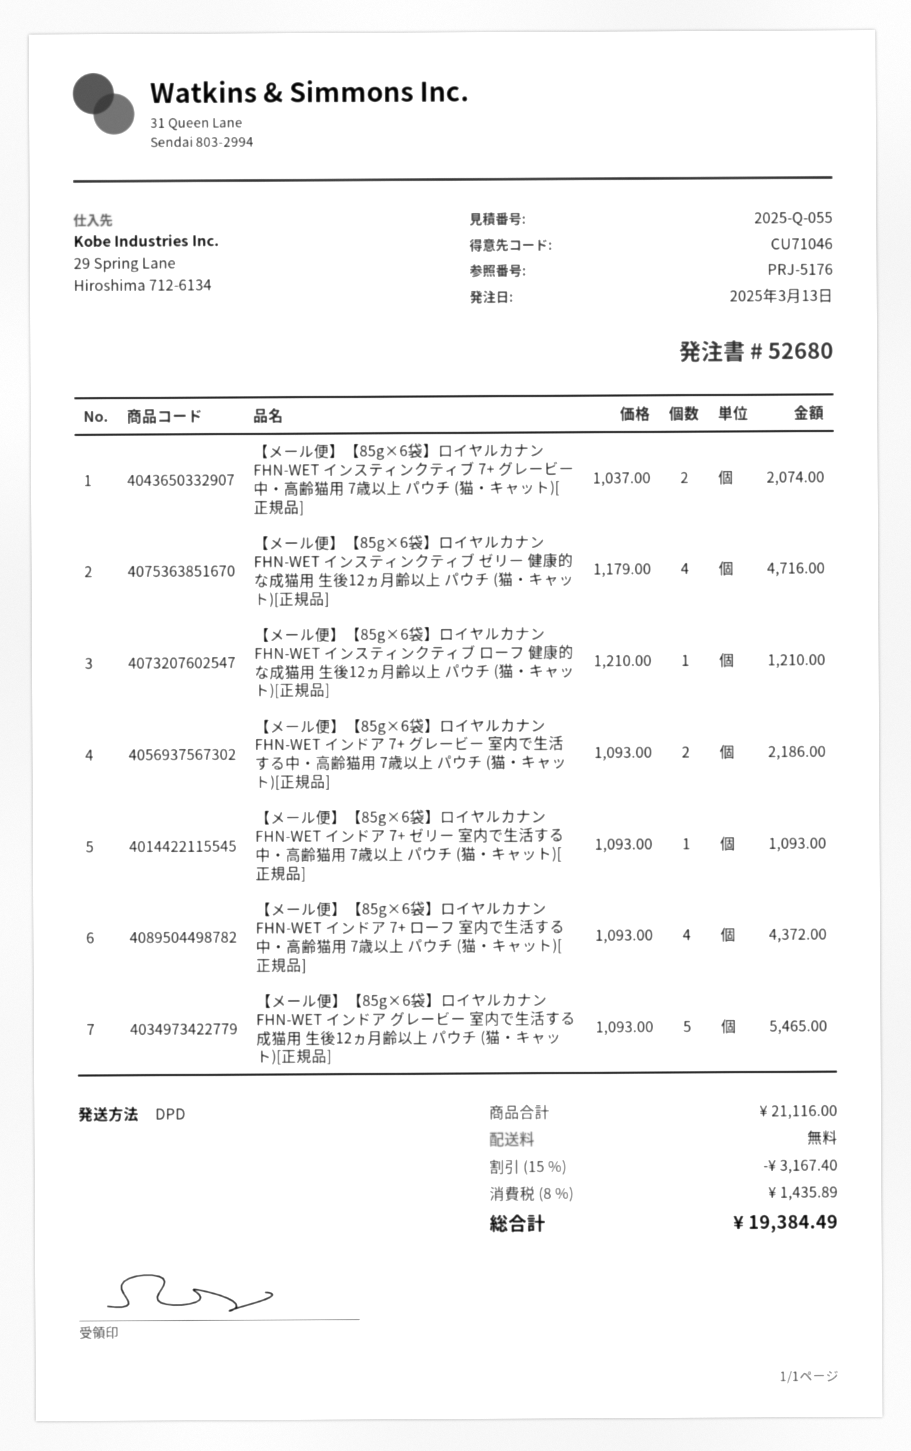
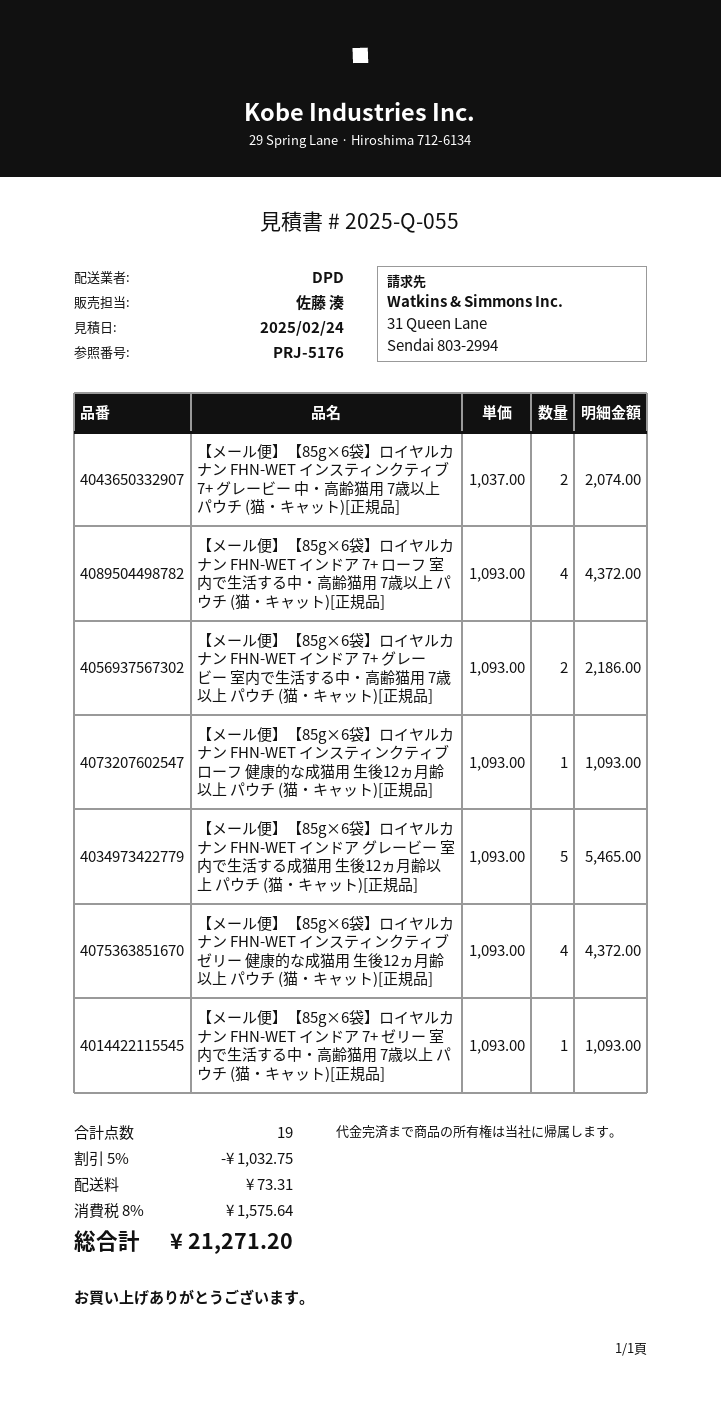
【メール便】【85g×6袋】ロイヤルカナン FHN-WET インスティンクティブ ゼリー 健康的な成猫用 生後12ヵ月齢以上 パウチ (猫・キャット)[正規品]: 4 x 1179.00 = 4716.00 -> 4 x 1093.00 = 4372.00
【メール便】【85g×6袋】ロイヤルカナン FHN-WET インスティンクティブ ローフ 健康的な成猫用 生後12ヵ月齢以上 パウチ (猫・キャット)[正規品]: 1 x 1210.00 = 1210.00 -> 1 x 1093.00 = 1093.00
discount: 15% = 3167.40 -> 5% = 1032.75
shipping: 0.00 -> 73.31
tax: 8% = 1435.89 -> 8% = 1575.64
total: 19384.49 -> 21271.20

